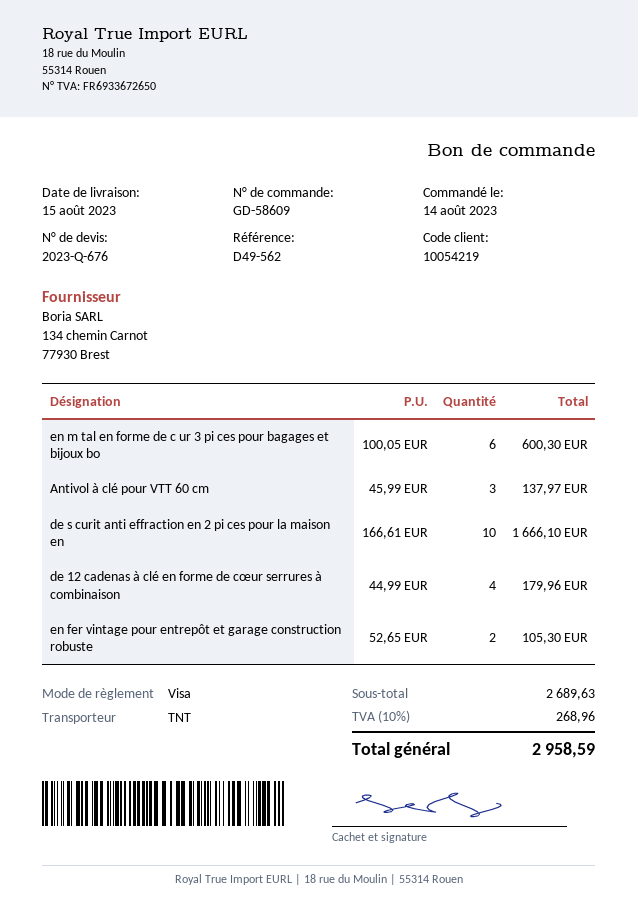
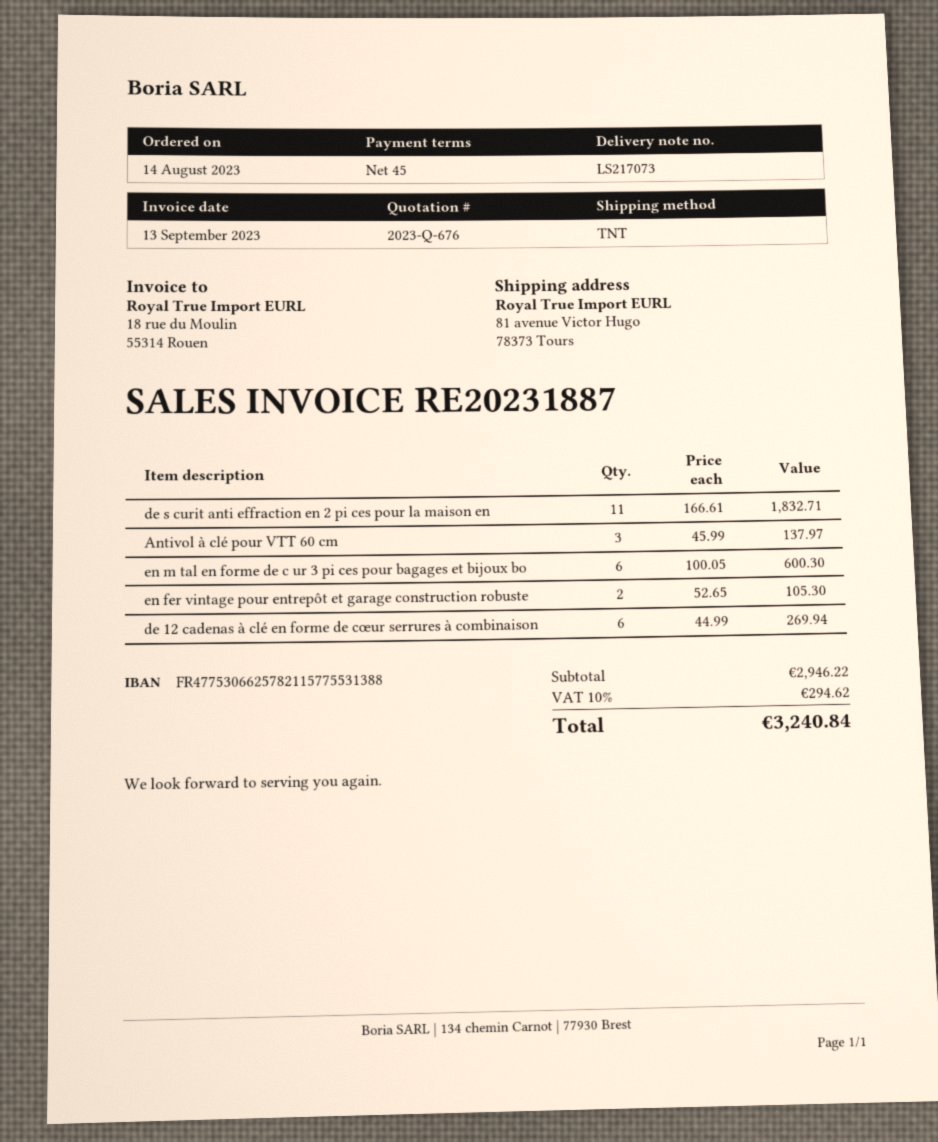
de s curit anti effraction en 2 pi ces pour la maison en: 10 x 166.61 = 1666.10 -> 11 x 166.61 = 1832.71
de 12 cadenas à clé en forme de cœur serrures à combinaison: 4 x 44.99 = 179.96 -> 6 x 44.99 = 269.94
subtotal: 2689.63 -> 2946.22
tax: 10% = 268.96 -> 10% = 294.62
total: 2958.59 -> 3240.84

